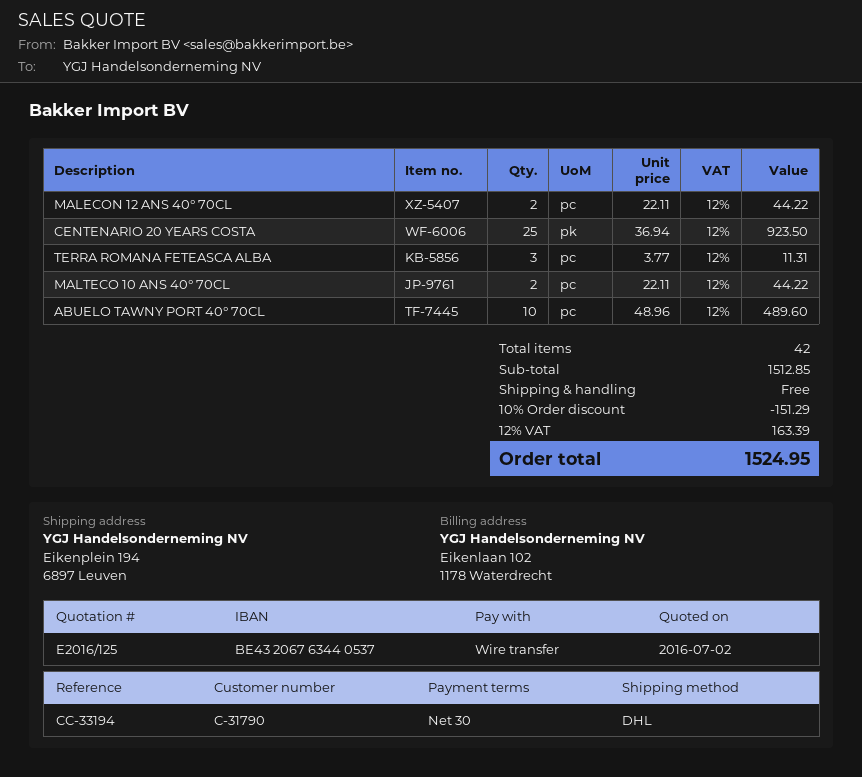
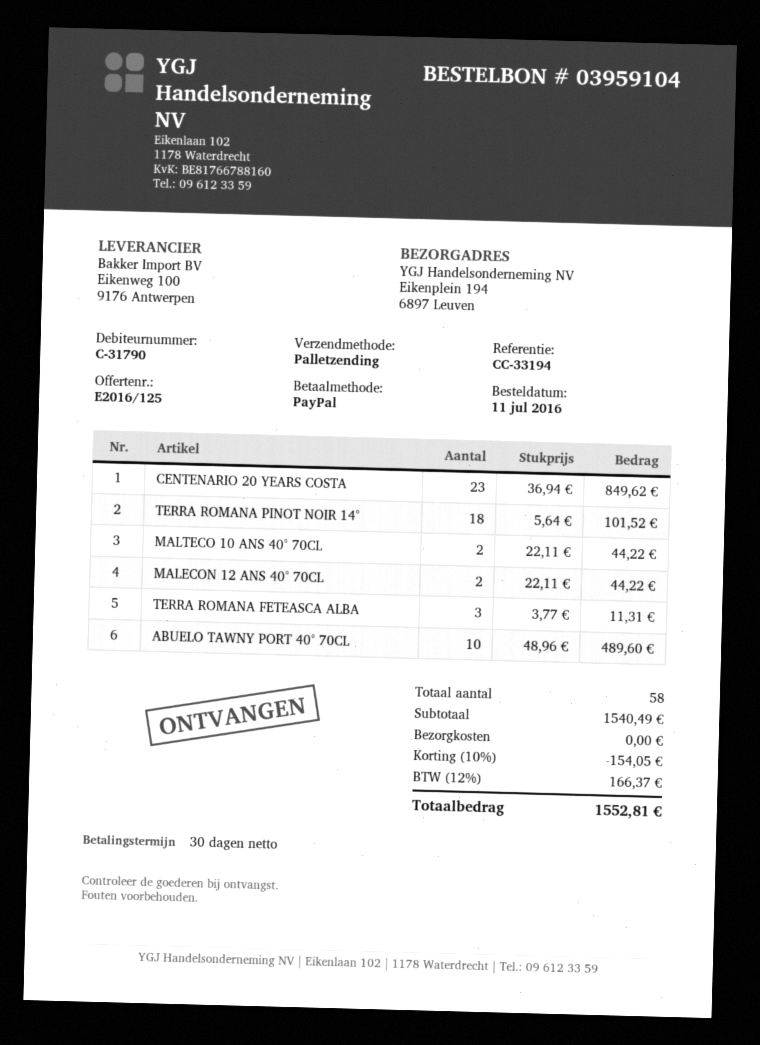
payment method: bank transfer -> PayPal
shipping method: DHL -> pallet freight
CENTENARIO 20 YEARS COSTA: 25 x 36.94 = 923.50 -> 23 x 36.94 = 849.62
TERRA ROMANA PINOT NOIR 14°: none -> 18 x 5.64 = 101.52
total quantity: 42 -> 58
subtotal: 1512.85 -> 1540.49
discount: 10% = 151.29 -> 10% = 154.05
tax: 12% = 163.39 -> 12% = 166.37
total: 1524.95 -> 1552.81

